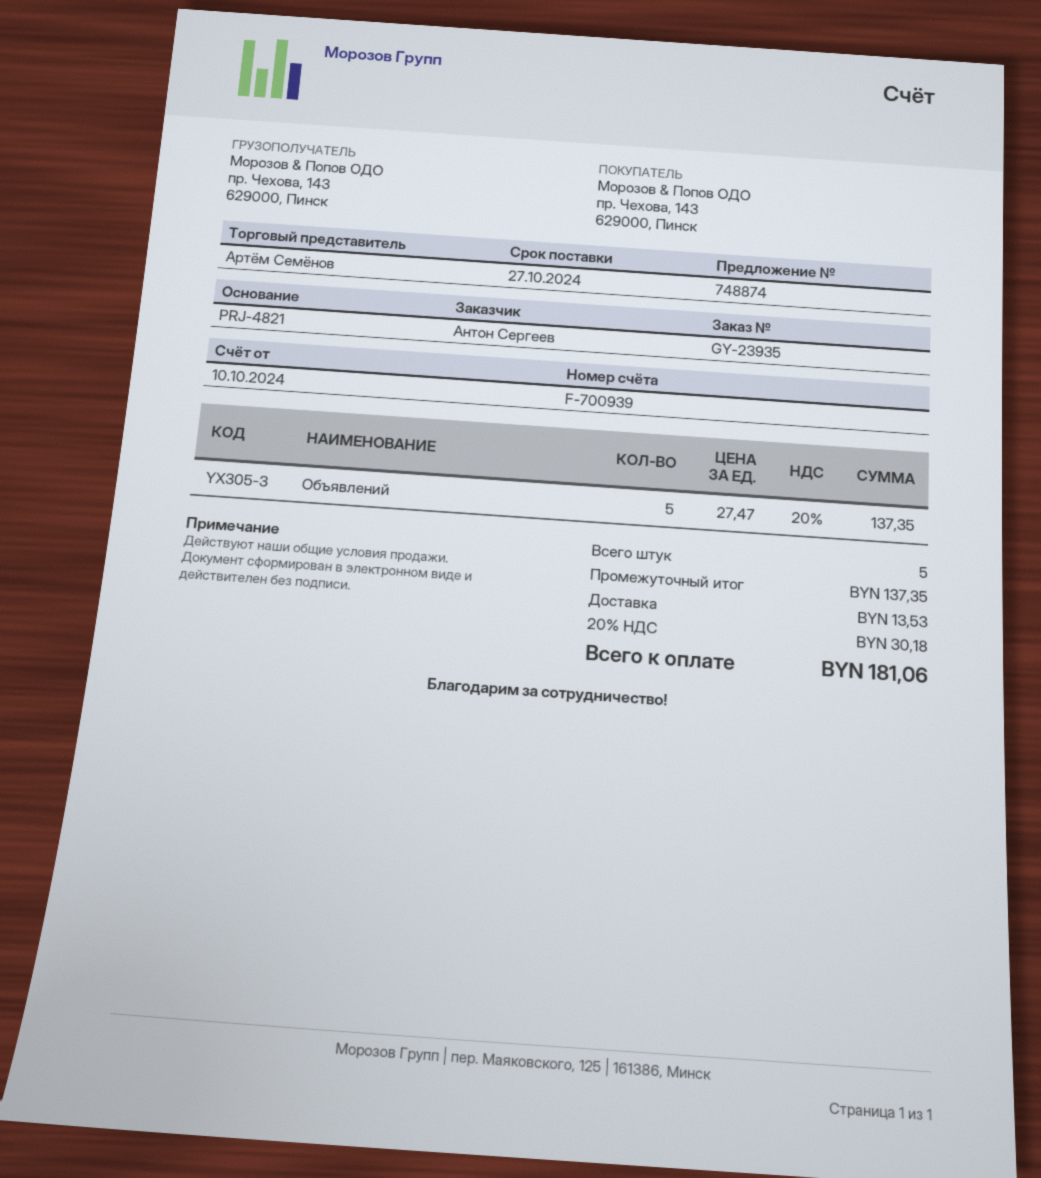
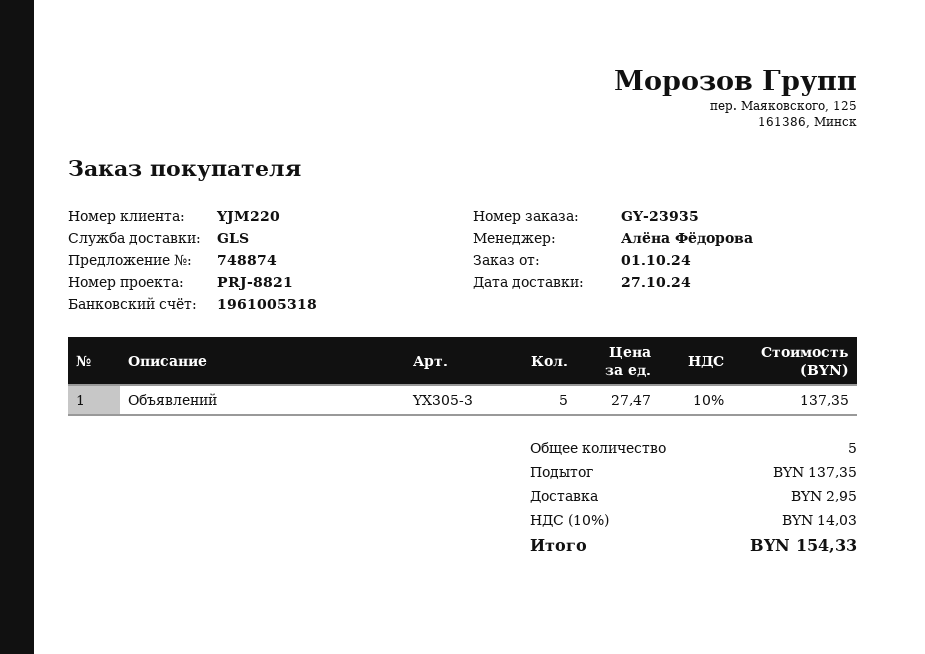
reference: PRJ-4821 -> PRJ-8821
sales rep: Артём Семёнов -> Алёна Фёдорова
shipping: 13.53 -> 2.95
tax: 20% = 30.18 -> 10% = 14.03
total: 181.06 -> 154.33

